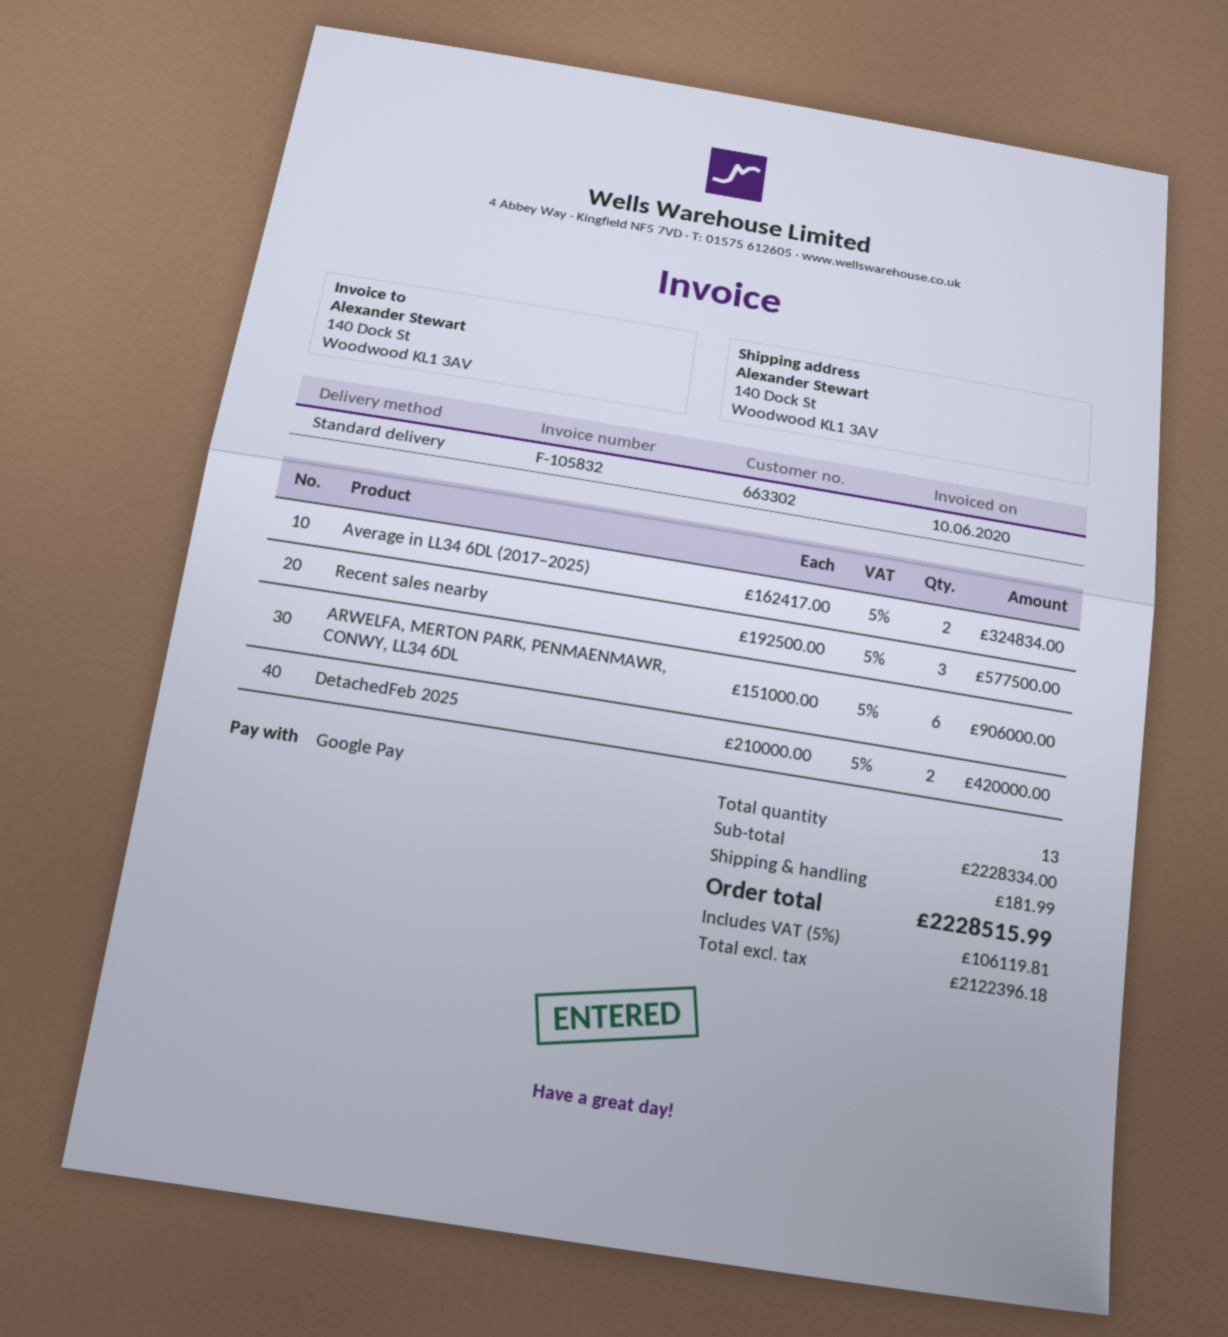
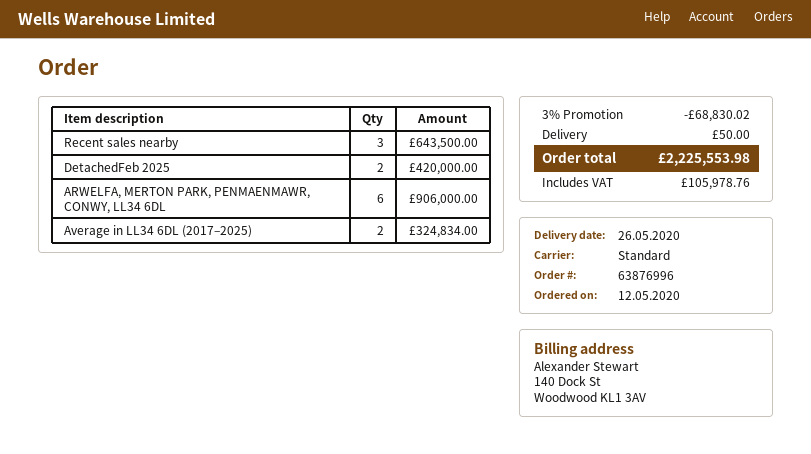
Recent sales nearby: 3 for 577500.00 -> 3 for 643500.00
discount: none -> 3% = 68830.02
shipping: 181.99 -> 50.00
tax: 106119.81 -> 105978.76
total: 2228515.99 -> 2225553.98

